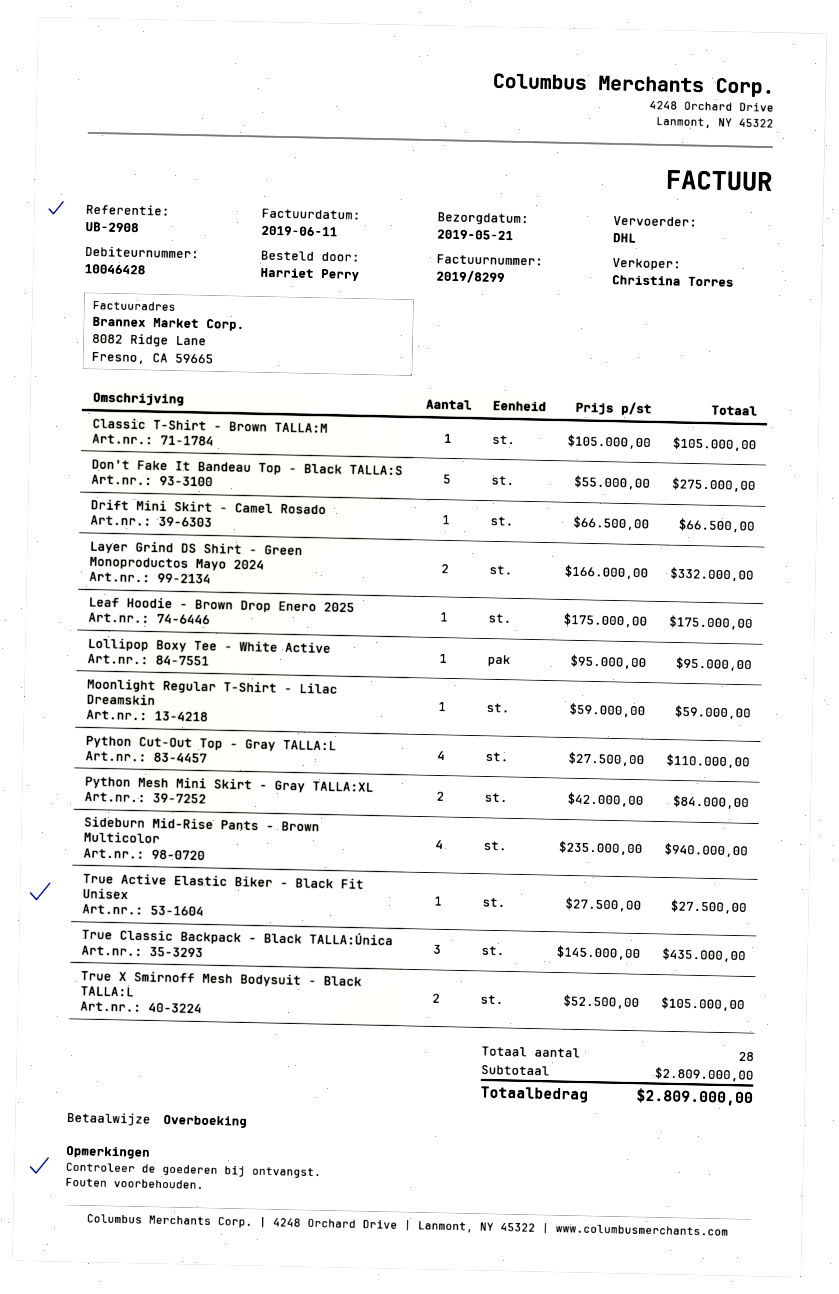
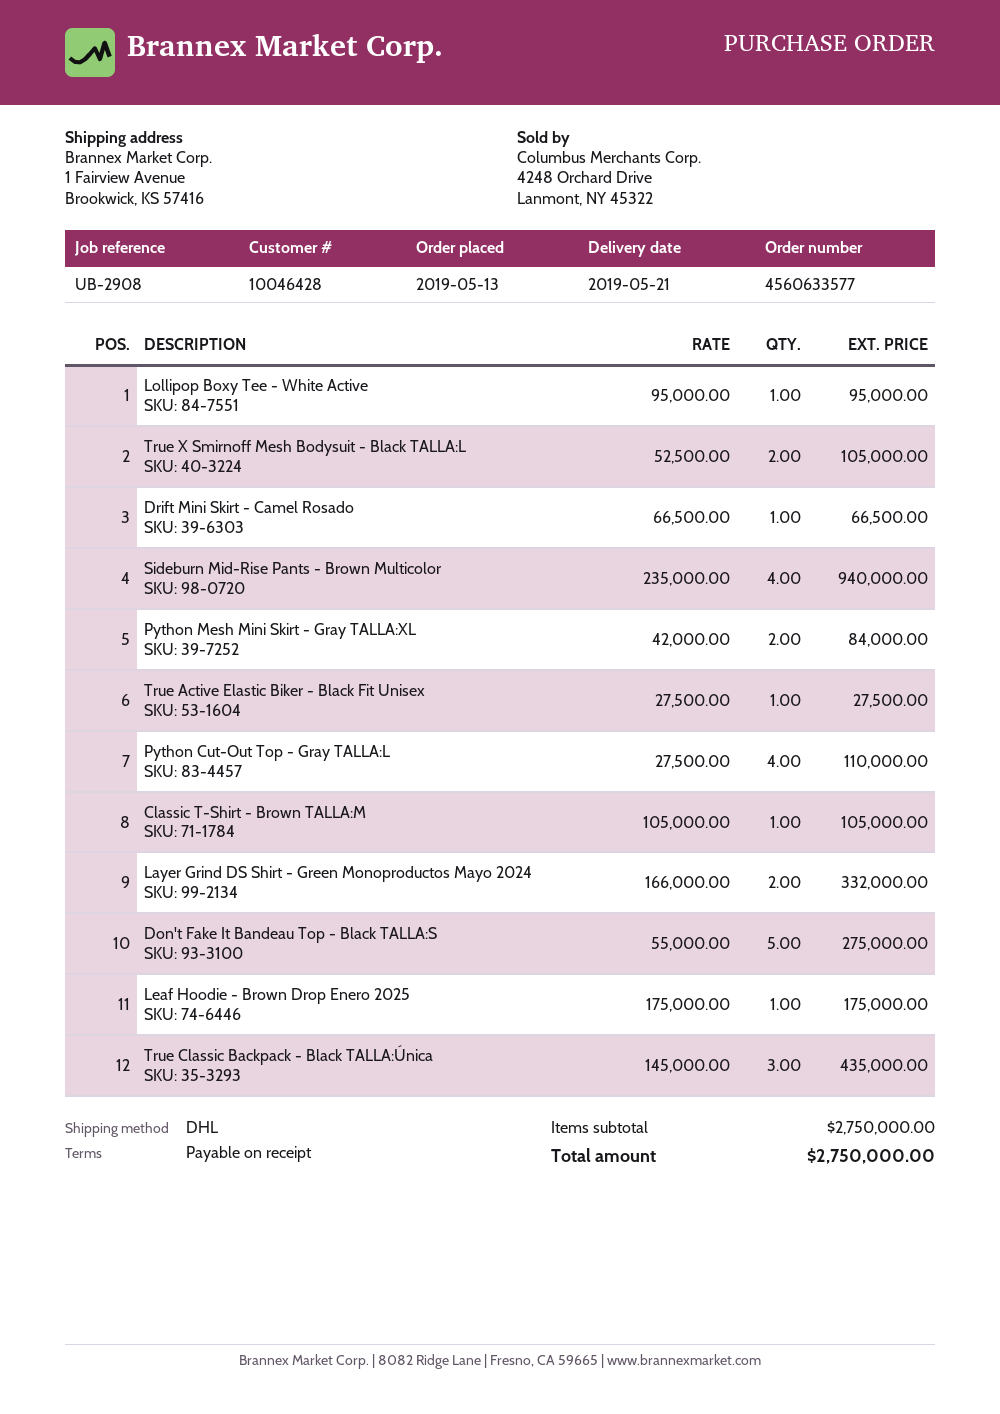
Moonlight Regular T-Shirt - Lilac Dreamskin: 1 x 59000.00 = 59000.00 -> none
subtotal: 2809000.00 -> 2750000.00
total: 2809000.00 -> 2750000.00

